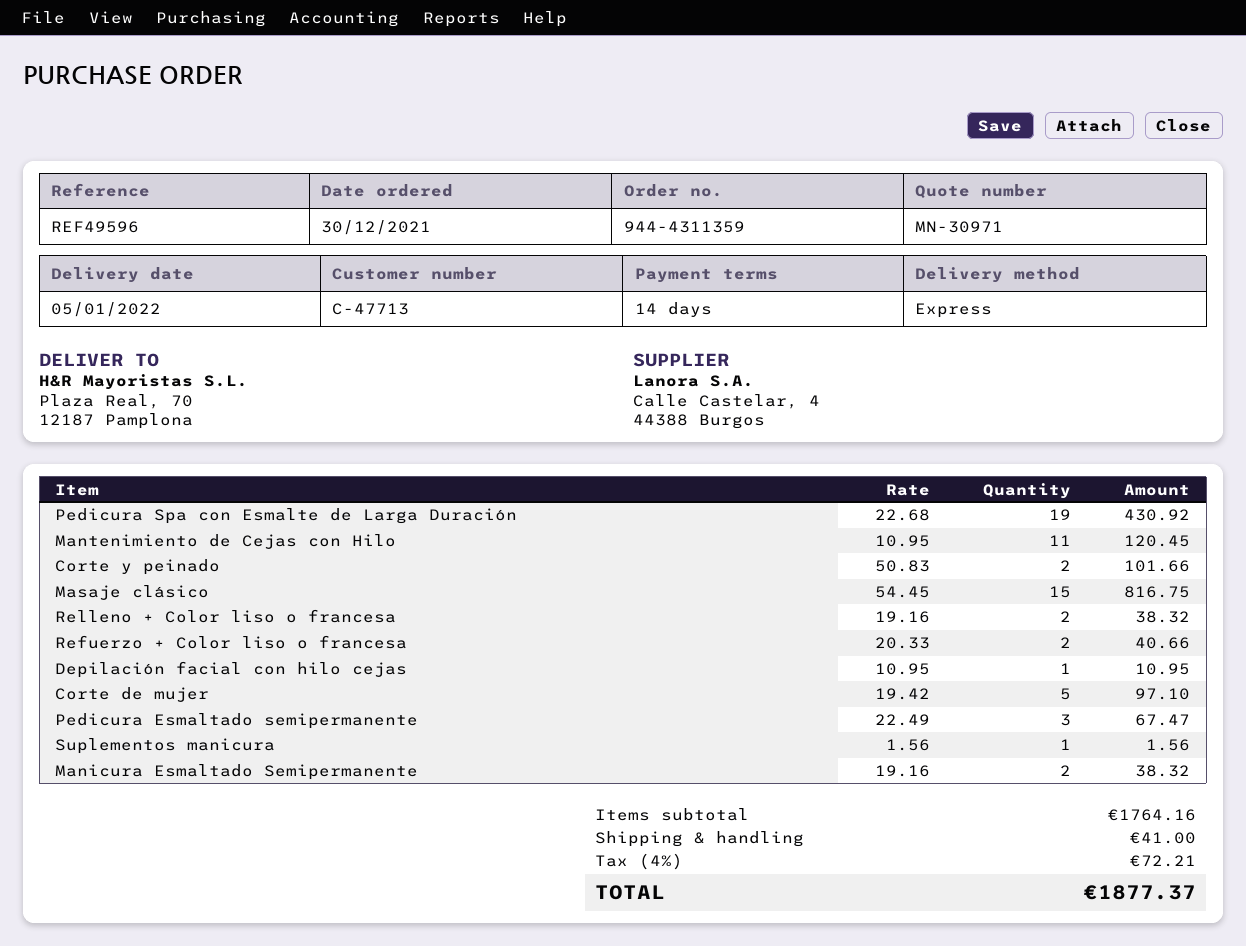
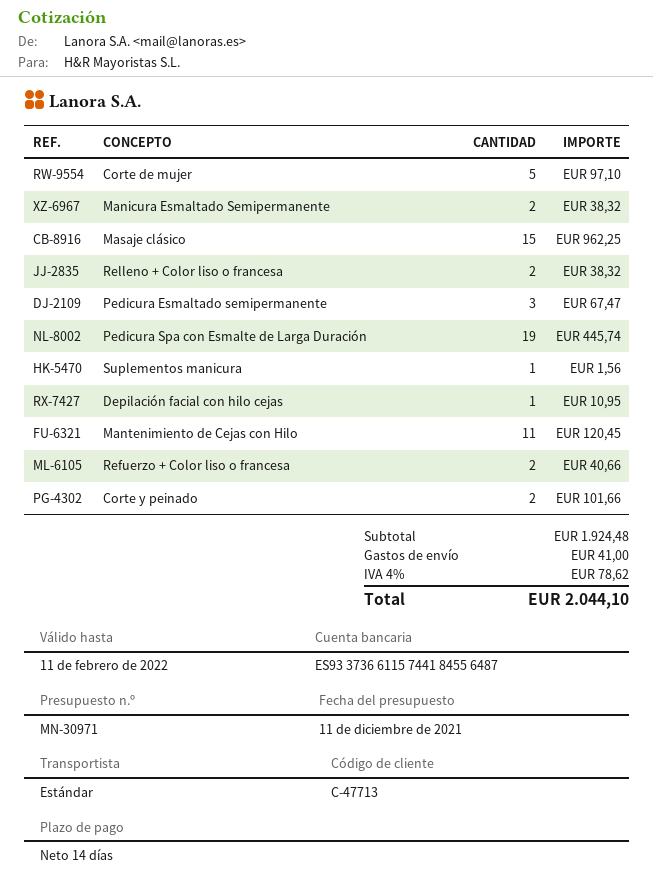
shipping method: express -> standard
Pedicura Spa con Esmalte de Larga Duración: 19 for 430.92 -> 19 for 445.74
Masaje clásico: 15 for 816.75 -> 15 for 962.25
subtotal: 1764.16 -> 1924.48
tax: 4% = 72.21 -> 4% = 78.62
total: 1877.37 -> 2044.10

